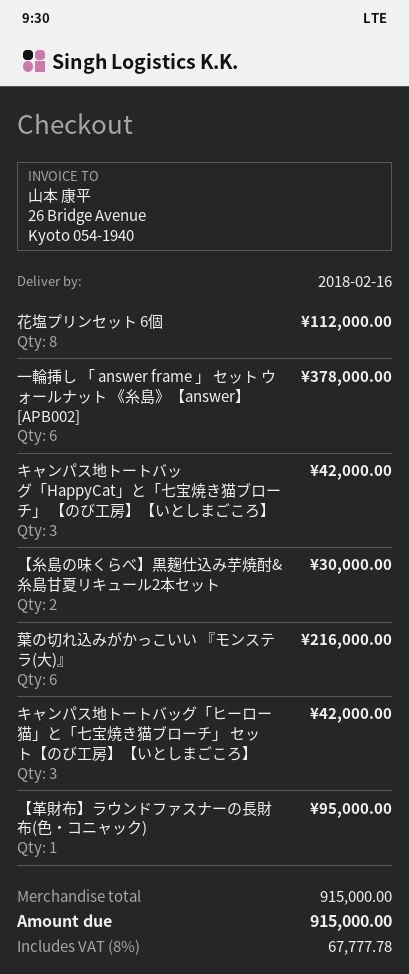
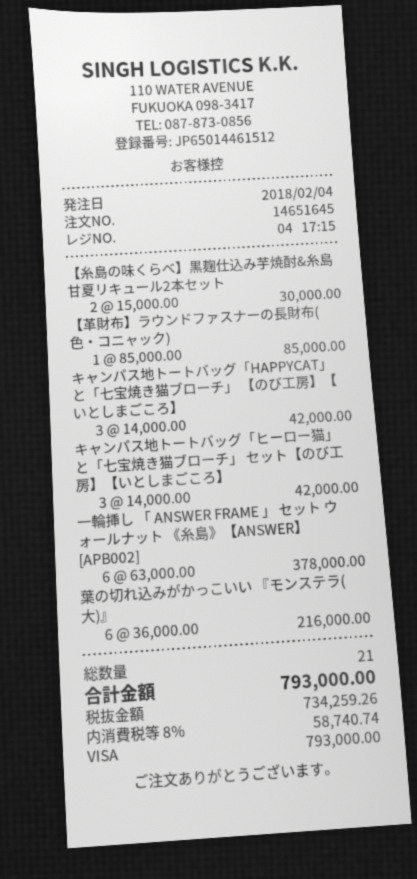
花塩プリンセット 6個: 8 for 112000.00 -> none
【革財布】ラウンドファスナーの長財布(色・コニャック): 1 for 95000.00 -> 1 for 85000.00
tax: 8% = 67777.78 -> 8% = 58740.74
total: 915000.00 -> 793000.00

